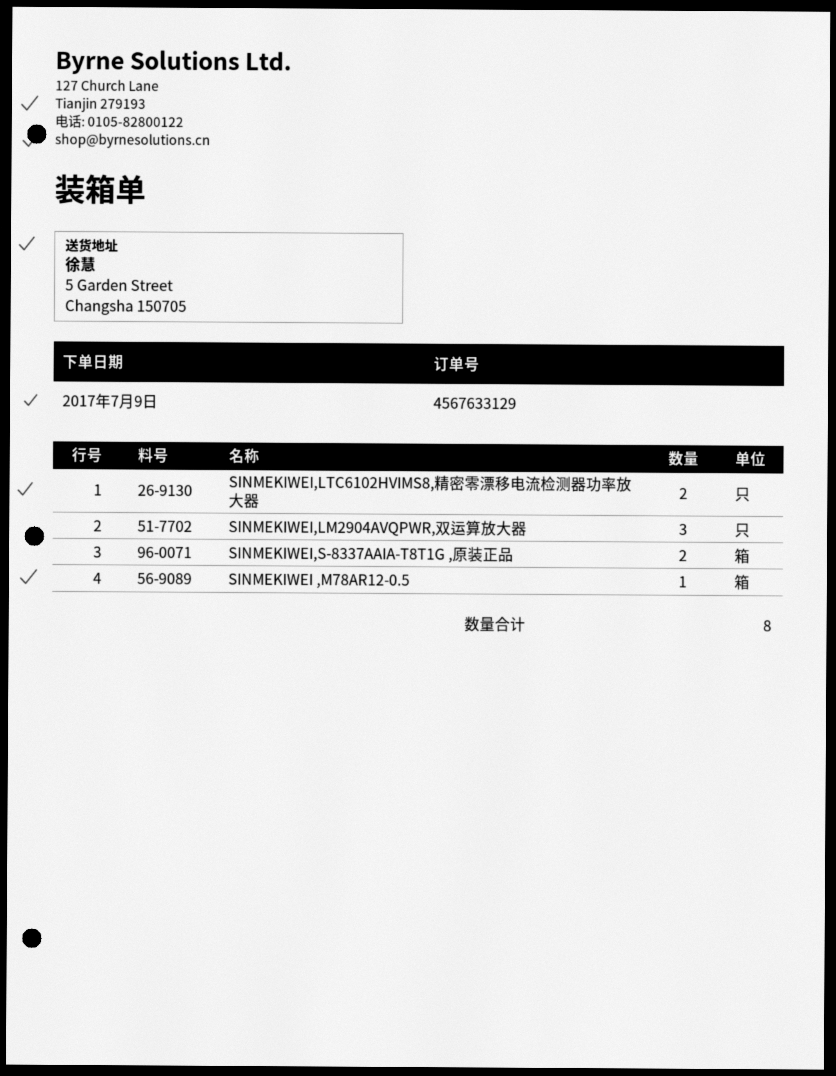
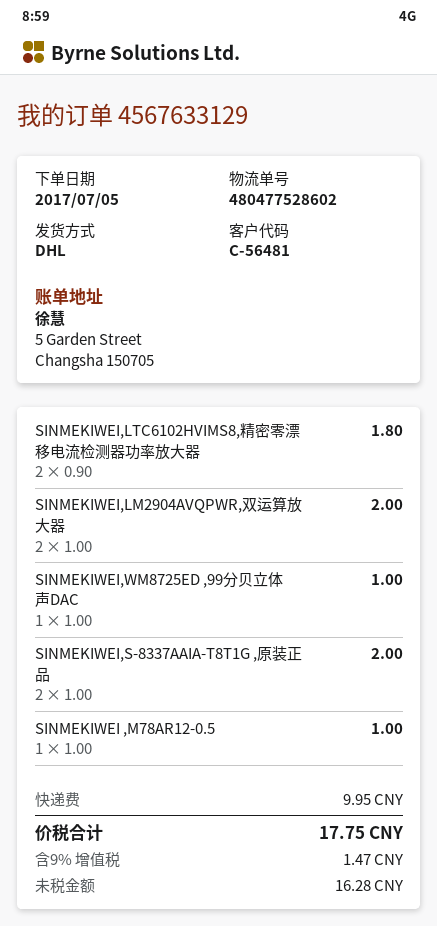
order date: 2017-07-09 -> 2017-07-05
SINMEKIWEI,LM2904AVQPWR,双运算放大器: 3 -> 2
SINMEKIWEI,WM8725ED ,99分贝立体声DAC: none -> 1

